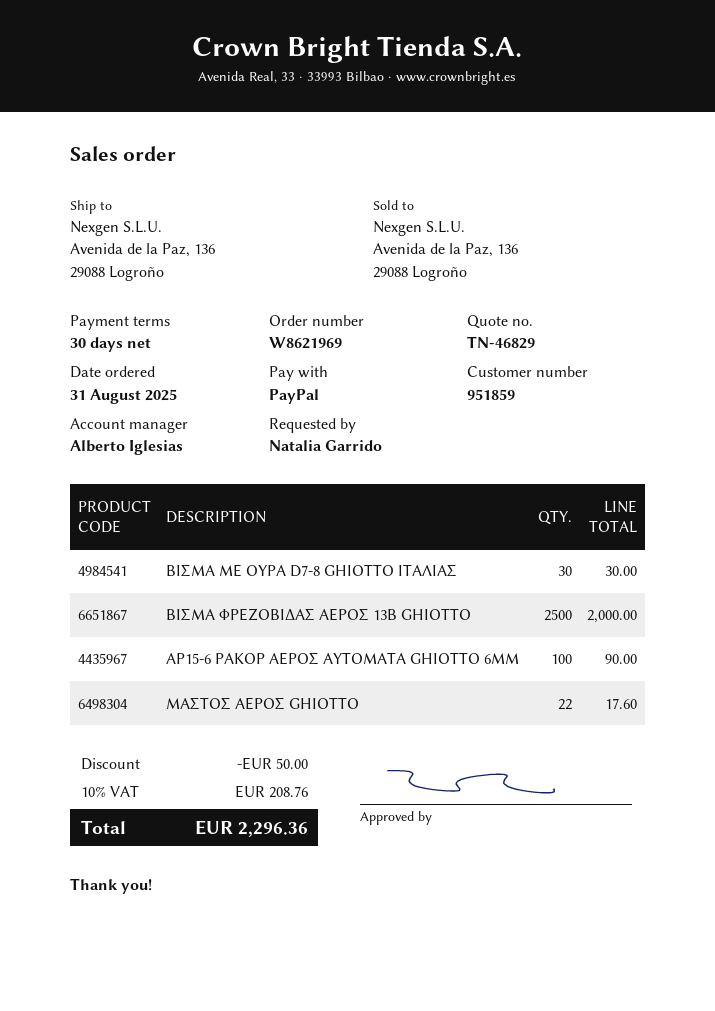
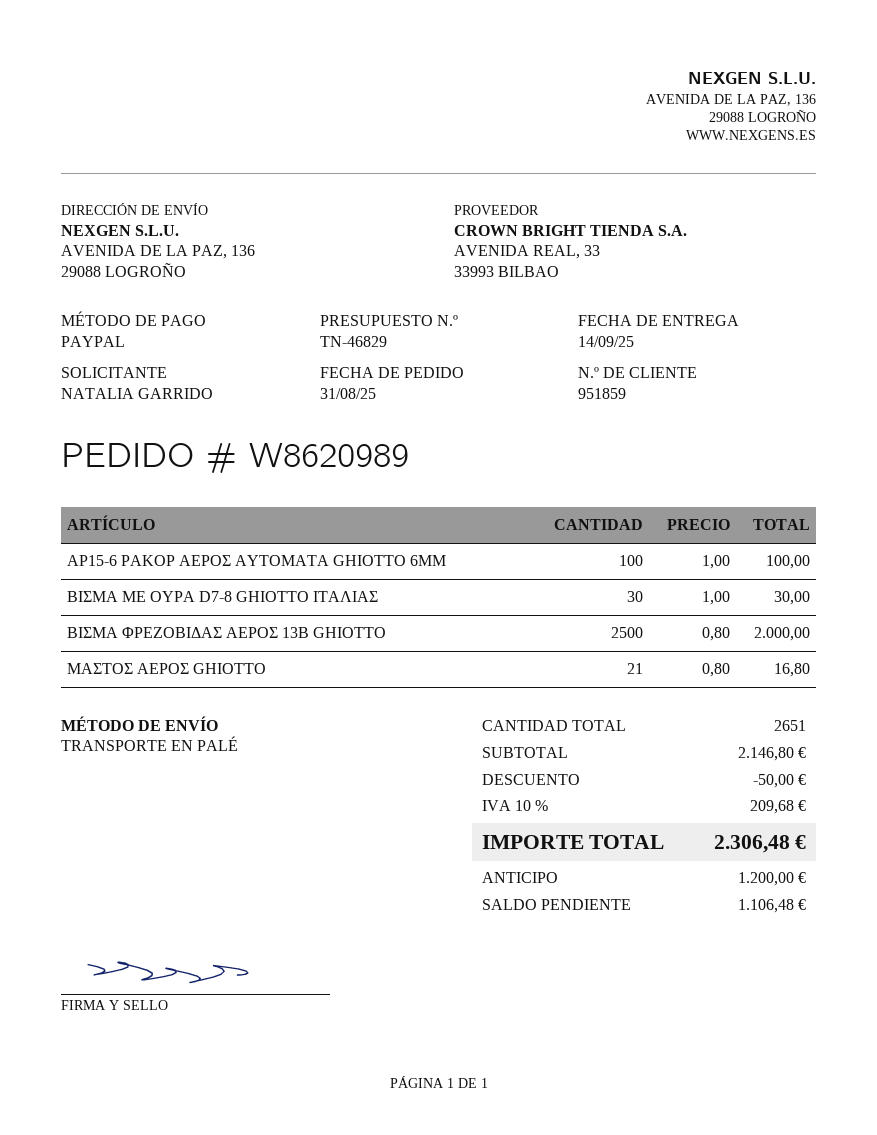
order number: W8621969 -> W8620989
AP15-6 ΡΑΚΟΡ ΑΕΡΟΣ ΑΥΤΟΜΑΤΑ GHIOTTO 6MM: 100 for 90.00 -> 100 for 100.00
ΜΑΣΤΟΣ ΑΕΡΟΣ GHIOTTO: 22 for 17.60 -> 21 for 16.80
tax: 10% = 208.76 -> 10% = 209.68
total: 2296.36 -> 2306.48

